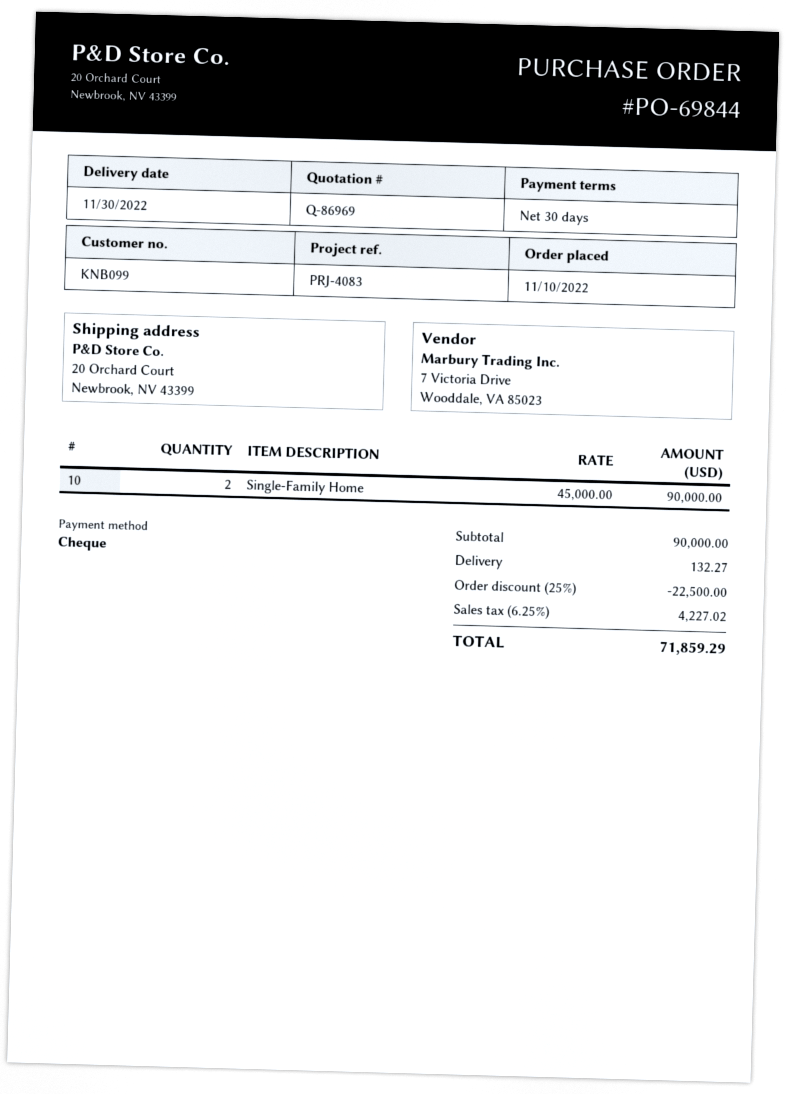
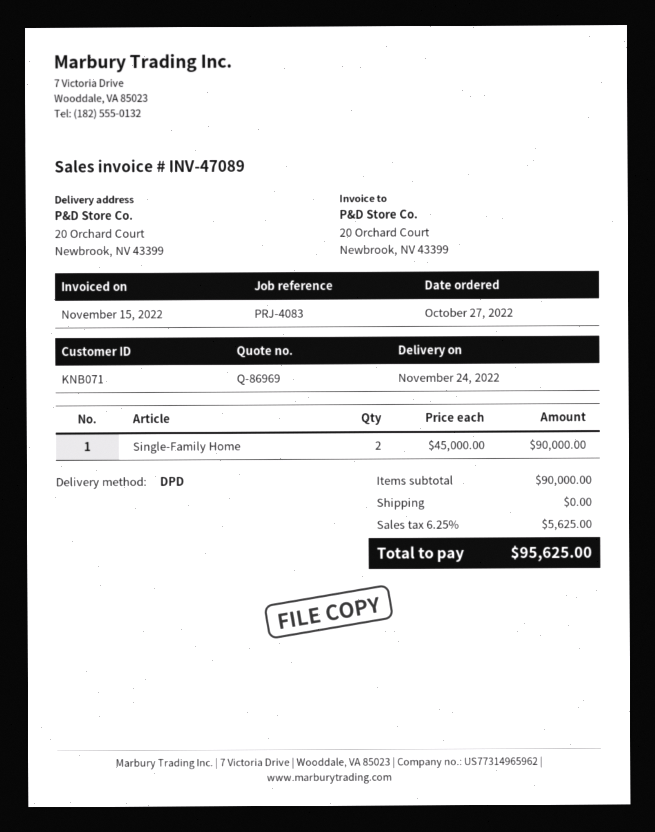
order date: 2022-11-10 -> 2022-10-27
delivery date: 2022-11-30 -> 2022-11-24
customer number: KNB099 -> KNB071
discount: 25% = 22500.00 -> none
shipping: 132.27 -> 0.00
tax: 6.25% = 4227.02 -> 6.25% = 5625.00
total: 71859.29 -> 95625.00

